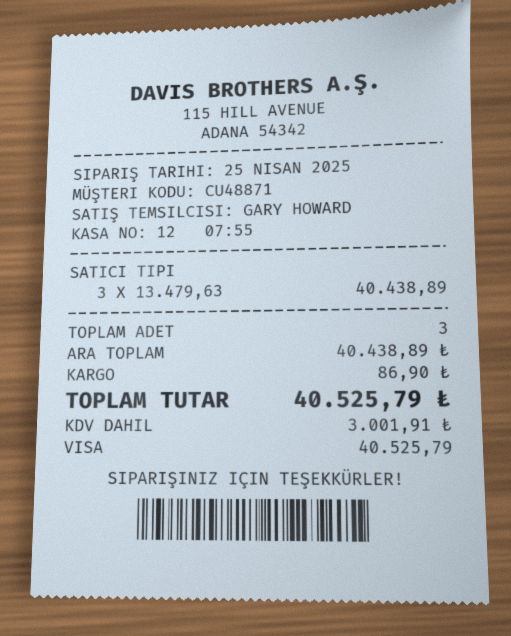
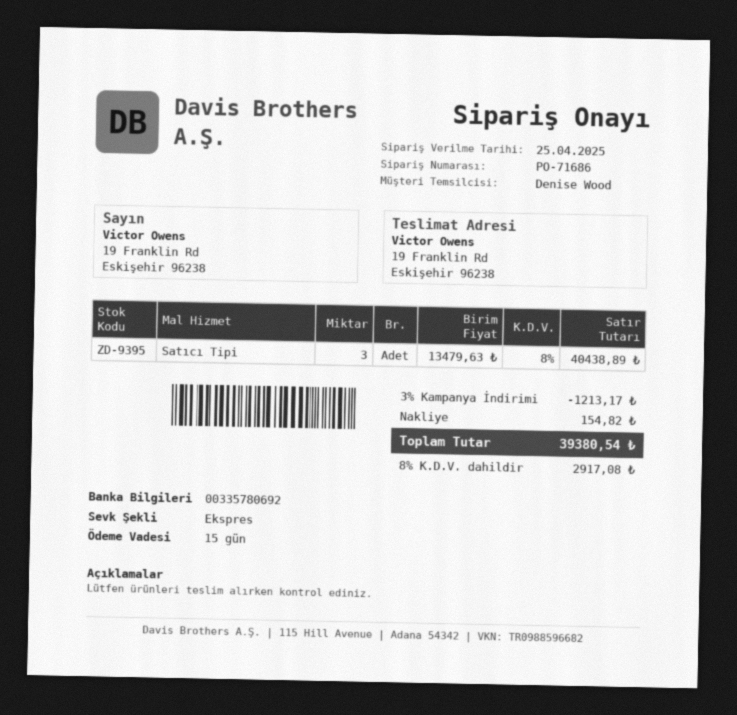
sales rep: GARY HOWARD -> Denise Wood
discount: none -> 3% = 1213.17
shipping: 86.90 -> 154.82
tax: 3001.91 -> 2917.08
total: 40525.79 -> 39380.54

